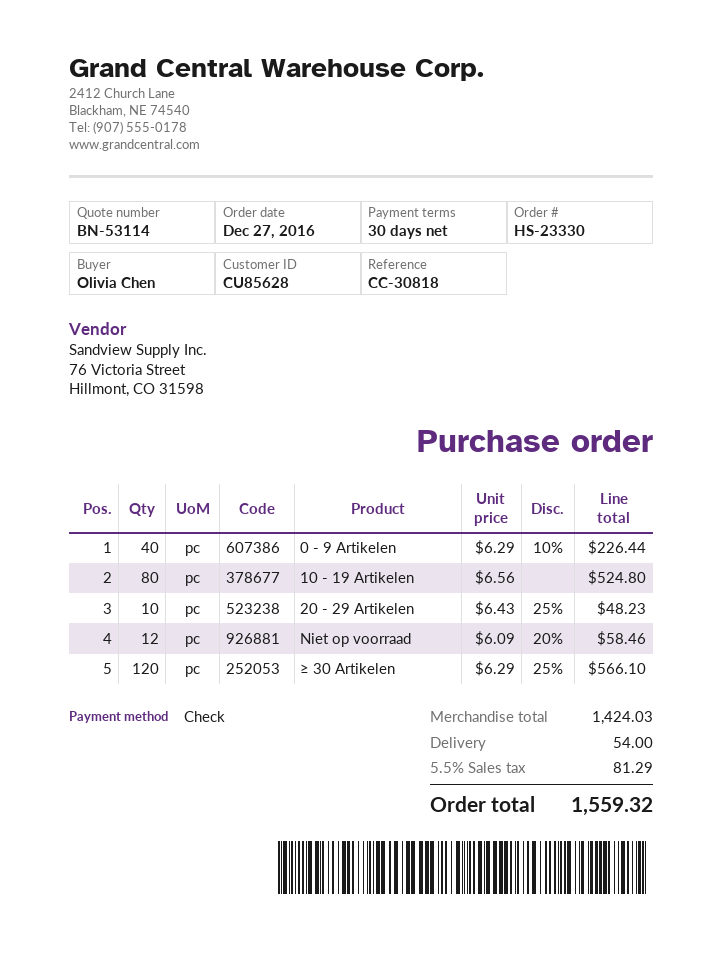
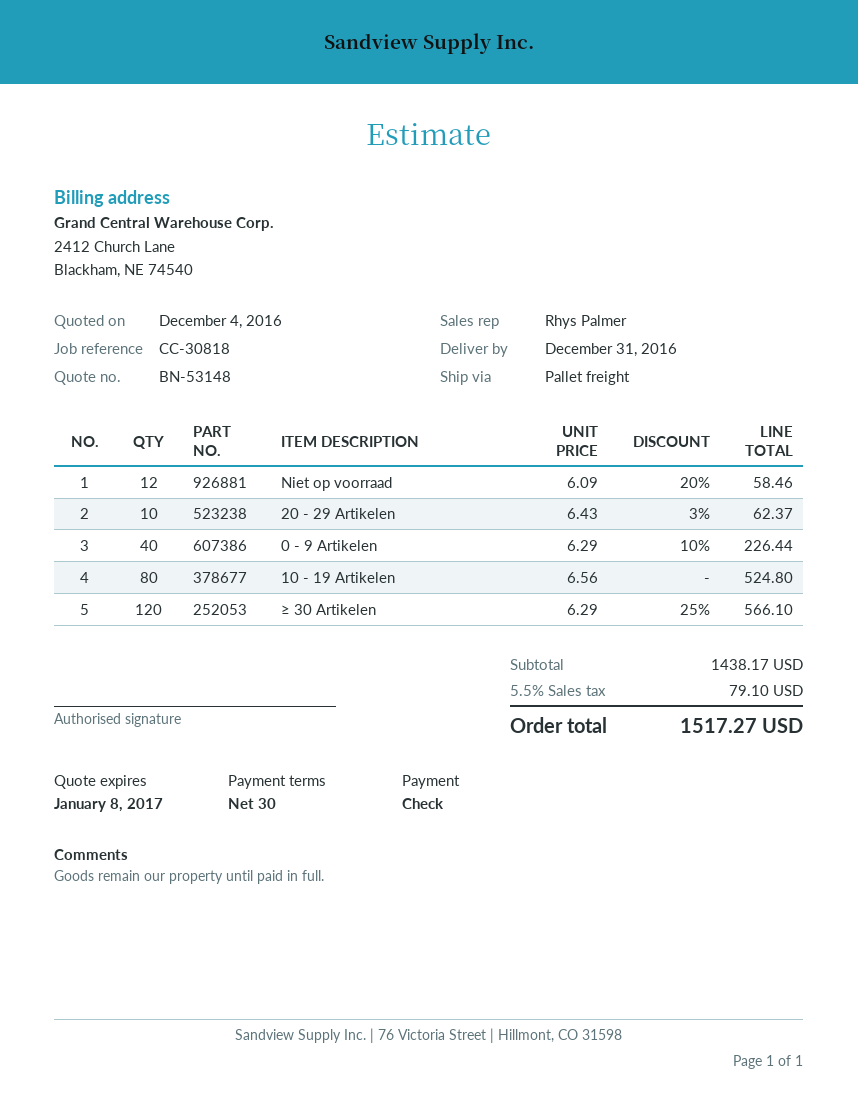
quote number: BN-53114 -> BN-53148
20 - 29 Artikelen: 10 x 6.43 - 25% = 48.23 -> 10 x 6.43 - 3% = 62.37
subtotal: 1424.03 -> 1438.17
shipping: 54.00 -> none
tax: 5.5% = 81.29 -> 5.5% = 79.10
total: 1559.32 -> 1517.27

